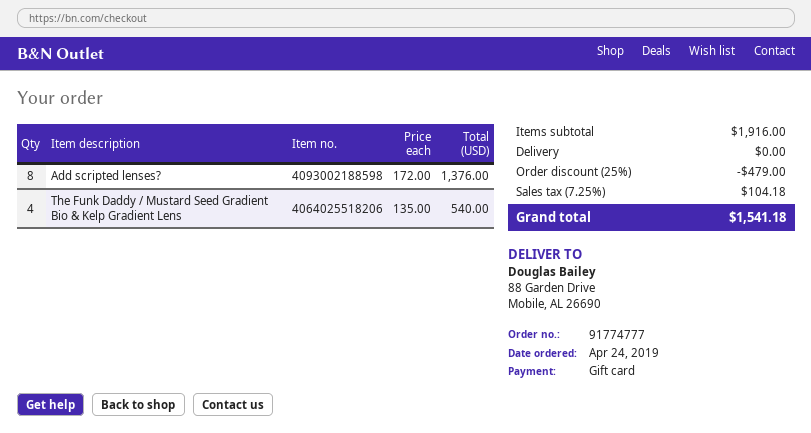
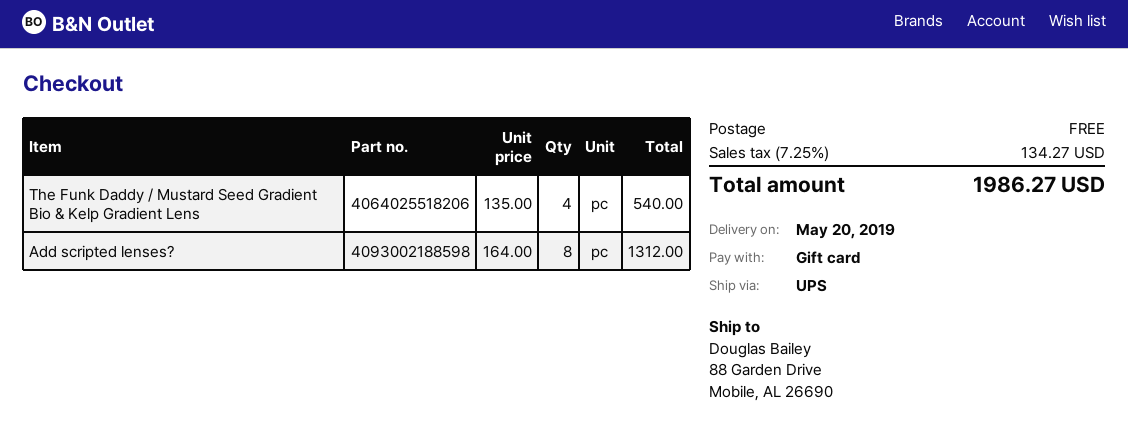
Add scripted lenses?: 8 x 172.00 = 1376.00 -> 8 x 164.00 = 1312.00
discount: 25% = 479.00 -> none
tax: 7.25% = 104.18 -> 7.25% = 134.27
total: 1541.18 -> 1986.27

